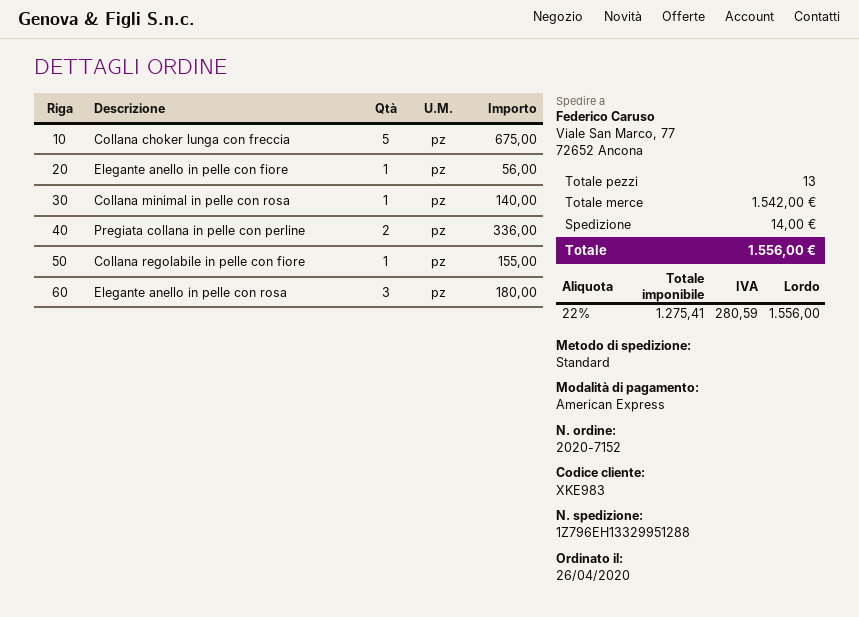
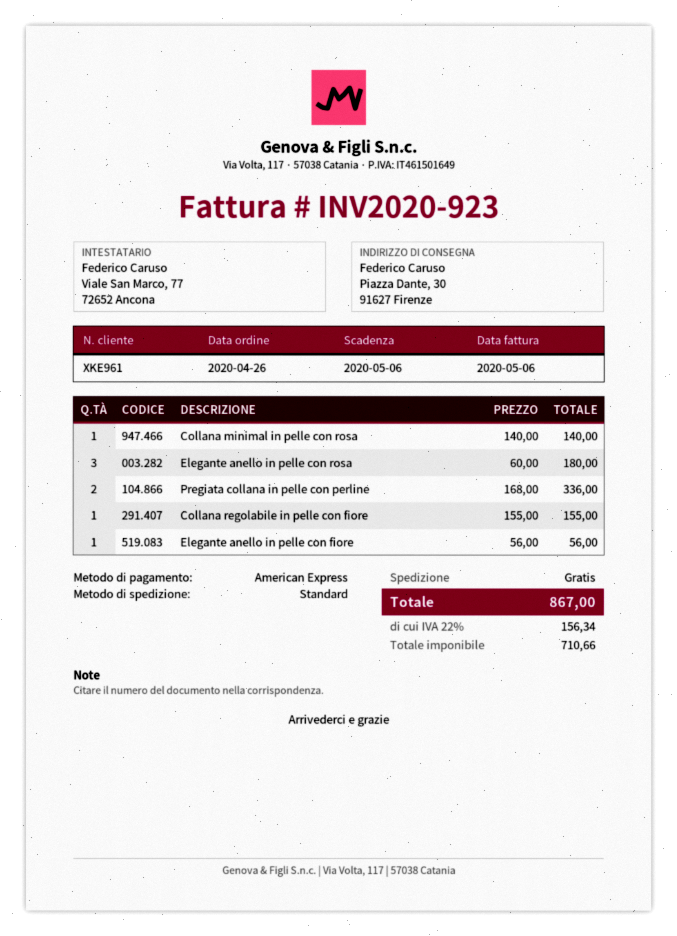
customer number: XKE983 -> XKE961
ship to: Viale San Marco, 77, 72652 Ancona -> Piazza Dante, 30, 91627 Firenze
Collana choker lunga con freccia: 5 for 675.00 -> none
shipping: 14.00 -> 0.00
net: 1275.41 -> 710.66
tax: 22% = 280.59 -> 22% = 156.34
total: 1556.00 -> 867.00

